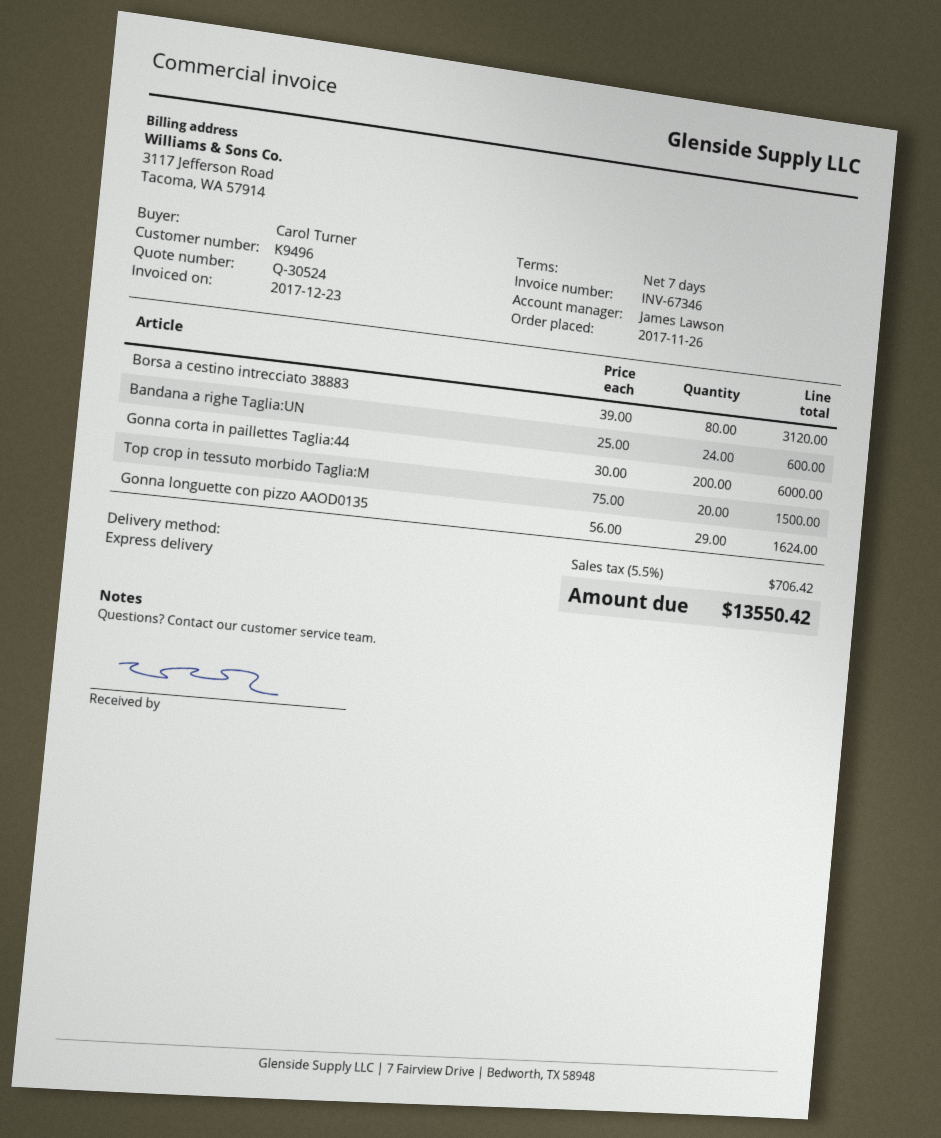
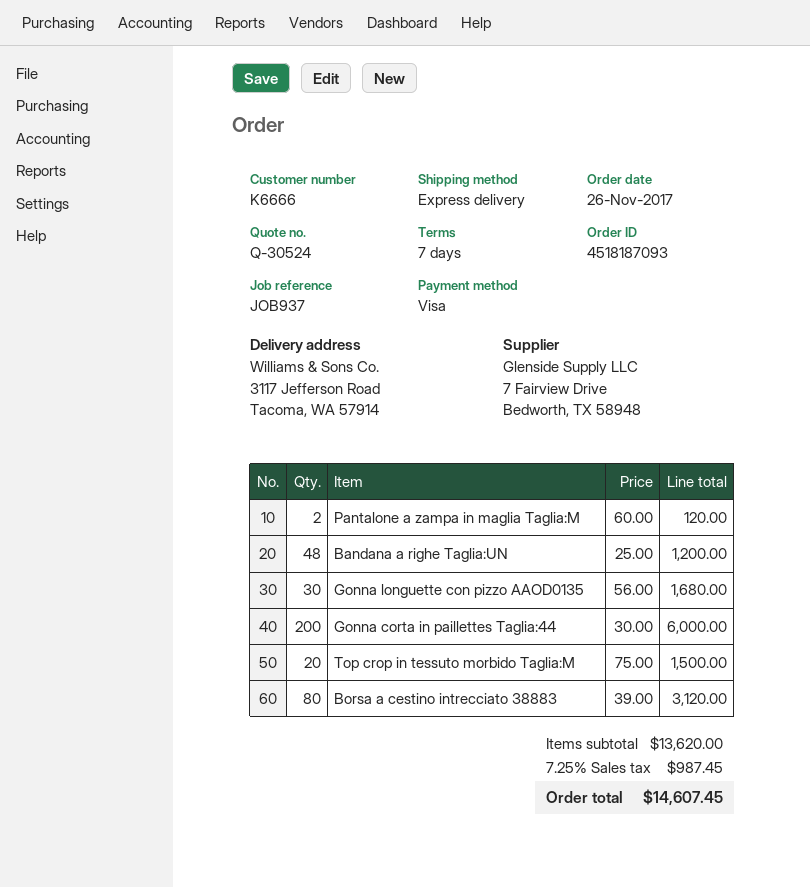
customer number: K9496 -> K6666
Bandana a righe Taglia:UN: 24 x 25.00 = 600.00 -> 48 x 25.00 = 1200.00
Gonna longuette con pizzo AAOD0135: 29 x 56.00 = 1624.00 -> 30 x 56.00 = 1680.00
Pantalone a zampa in maglia Taglia:M: none -> 2 x 60.00 = 120.00
tax: 5.5% = 706.42 -> 7.25% = 987.45
total: 13550.42 -> 14607.45

